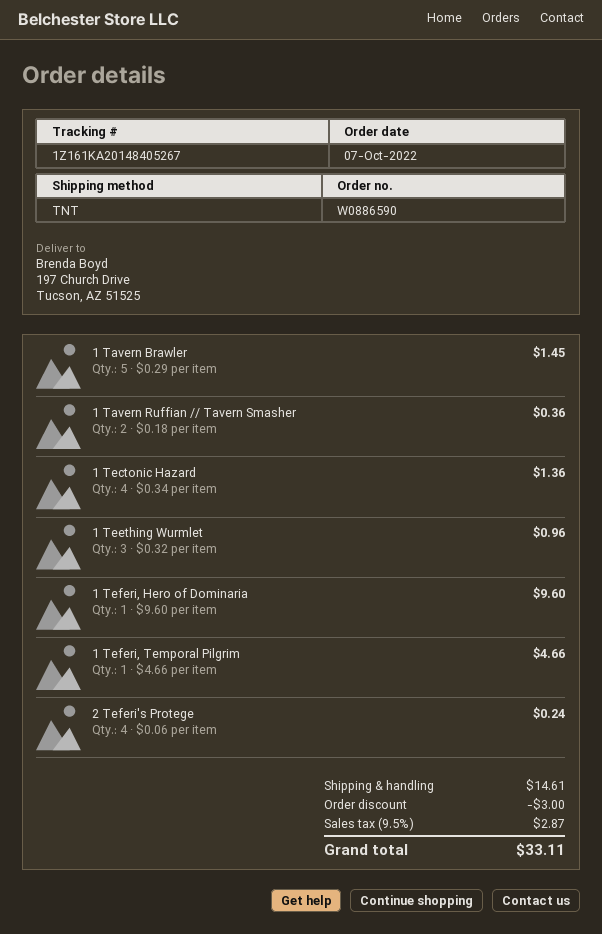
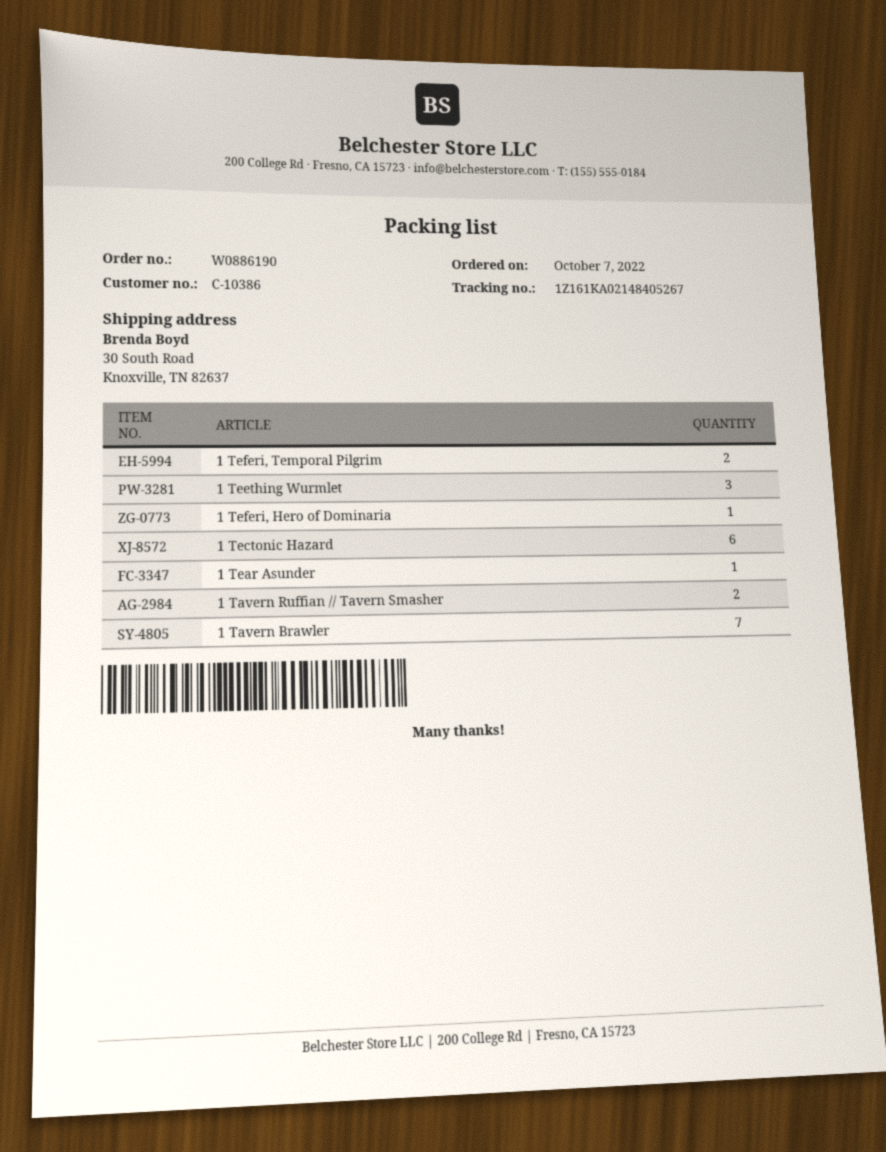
order number: W0886590 -> W0886190
tracking number: 1Z161KA20148405267 -> 1Z161KA02148405267
ship to: 197 Church Drive, Tucson, AZ 51525 -> 30 South Road, Knoxville, TN 82637
1 Tavern Brawler: 5 -> 7
1 Tectonic Hazard: 4 -> 6
1 Teferi, Temporal Pilgrim: 1 -> 2
2 Teferi's Protege: 4 -> none
1 Tear Asunder: none -> 1

